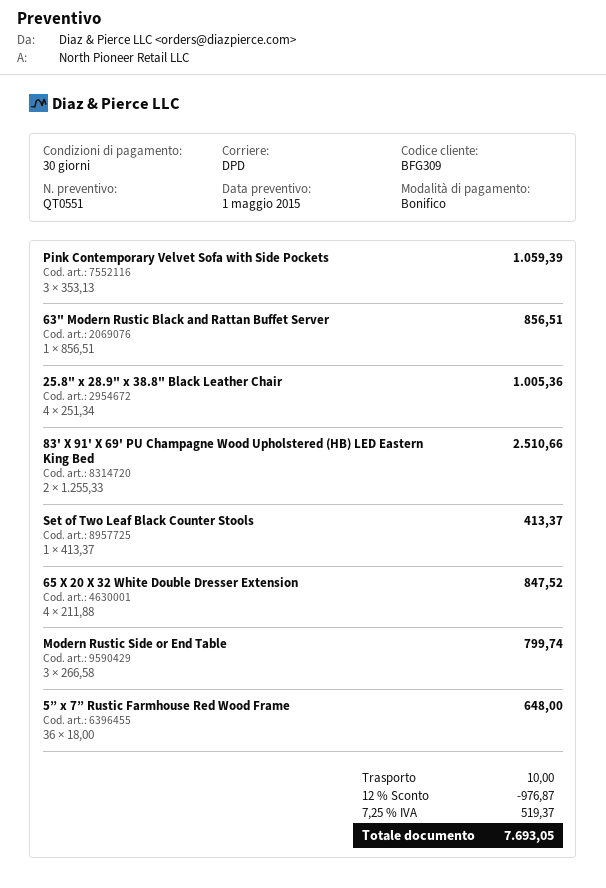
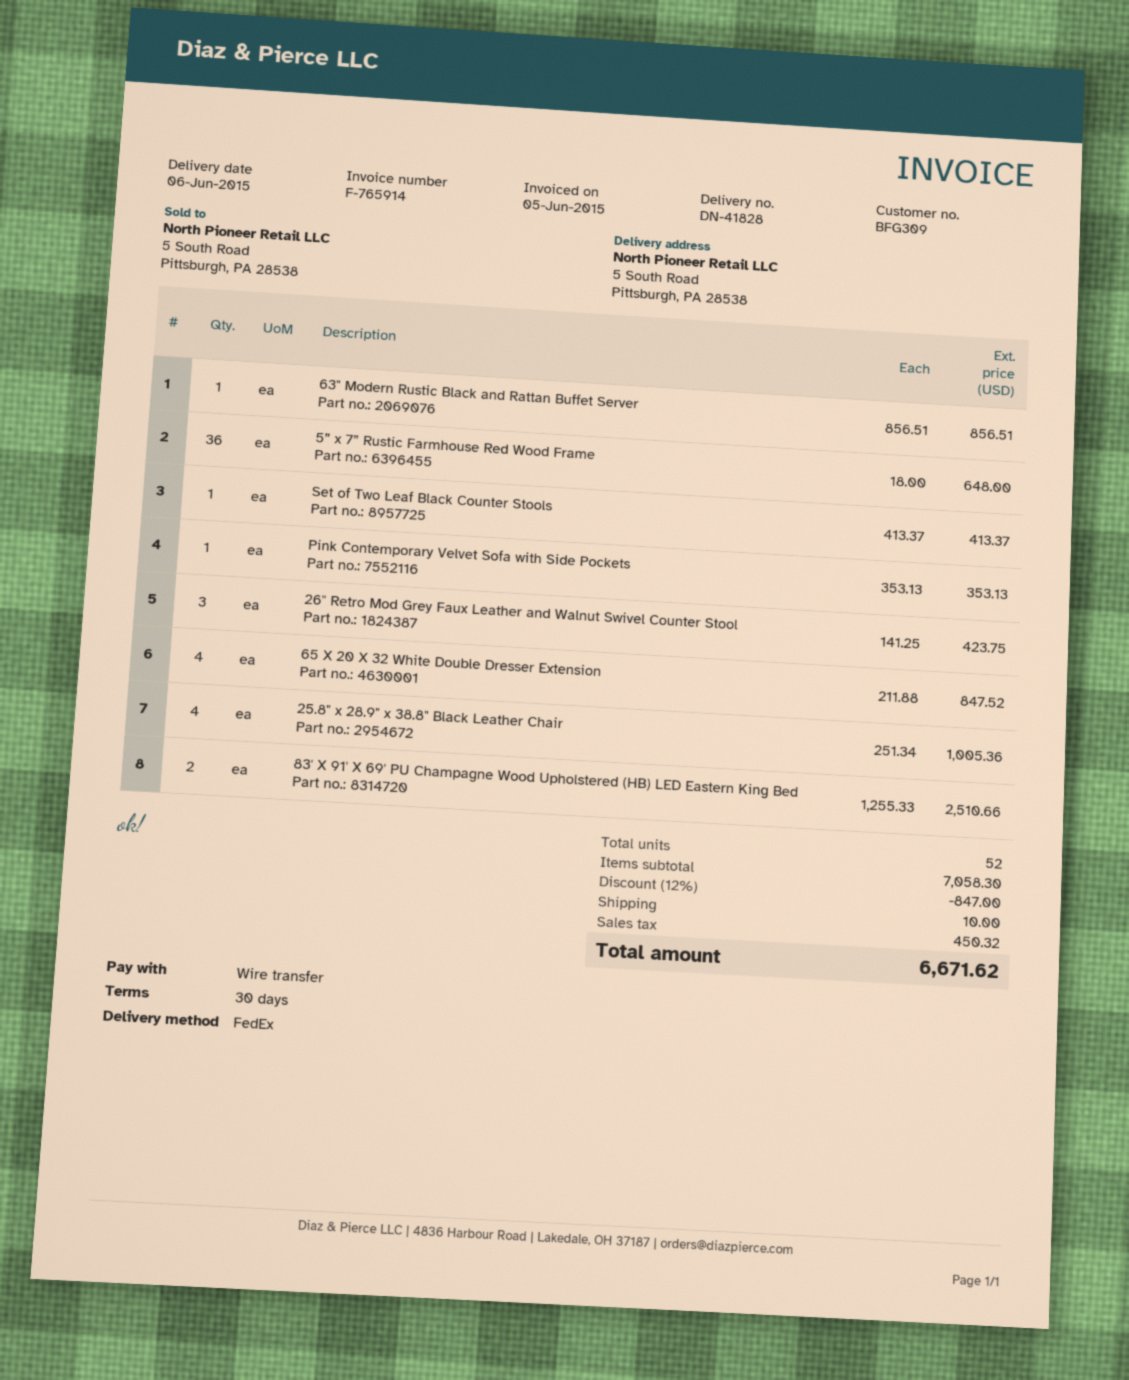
shipping method: DPD -> FedEx
Pink Contemporary Velvet Sofa with Side Pockets: 3 x 353.13 = 1059.39 -> 1 x 353.13 = 353.13
Modern Rustic Side or End Table: 3 x 266.58 = 799.74 -> none
26" Retro Mod Grey Faux Leather and Walnut Swivel Counter Stool: none -> 3 x 141.25 = 423.75
discount: 12% = 976.87 -> 12% = 847.00
tax: 519.37 -> 450.32
total: 7693.05 -> 6671.62

